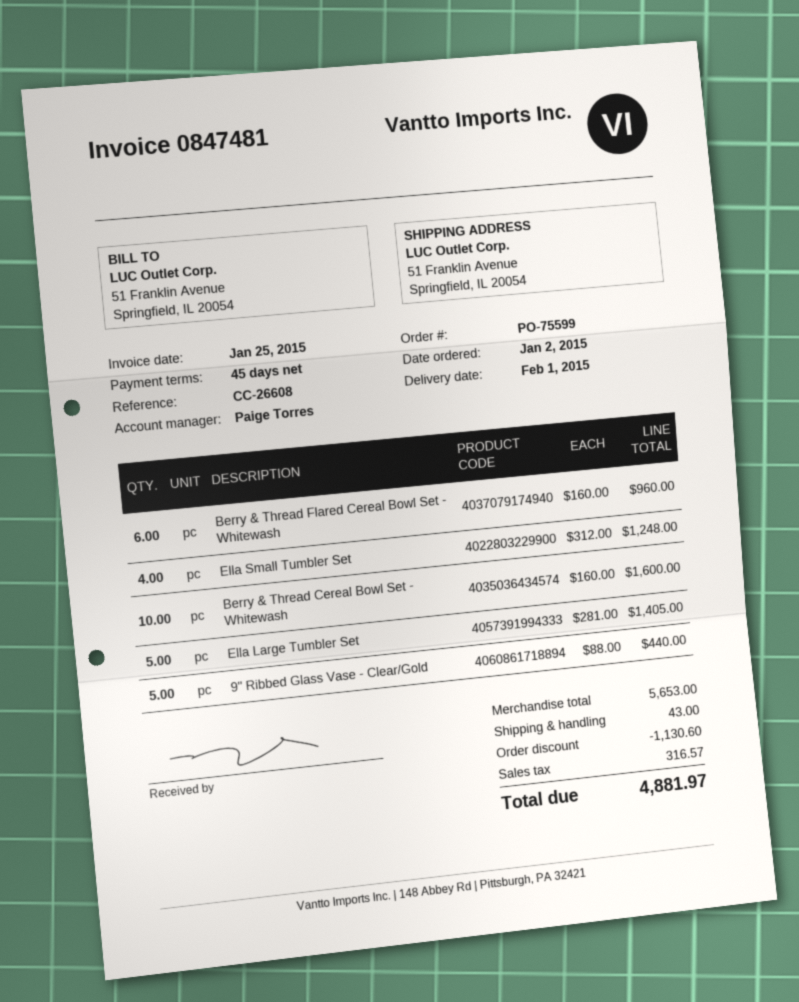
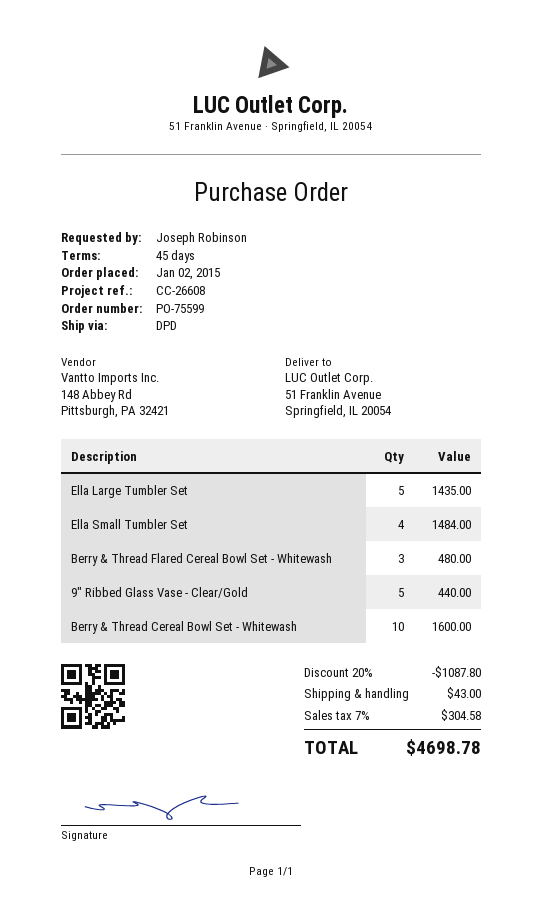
Berry & Thread Flared Cereal Bowl Set - Whitewash: 6 for 960.00 -> 3 for 480.00
Ella Small Tumbler Set: 4 for 1248.00 -> 4 for 1484.00
Ella Large Tumbler Set: 5 for 1405.00 -> 5 for 1435.00
discount: 1130.60 -> 1087.80
tax: 316.57 -> 304.58
total: 4881.97 -> 4698.78

